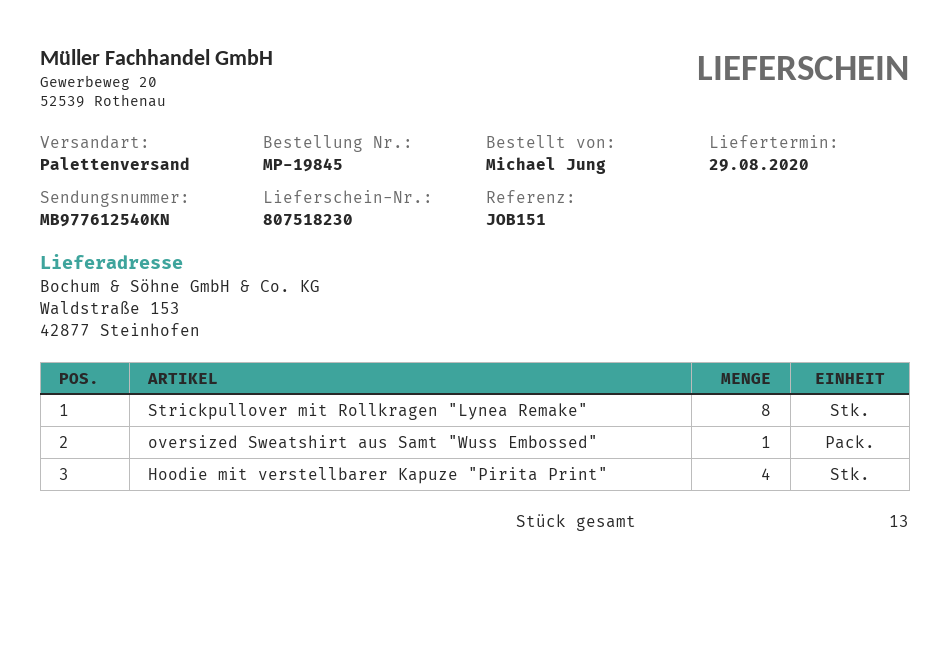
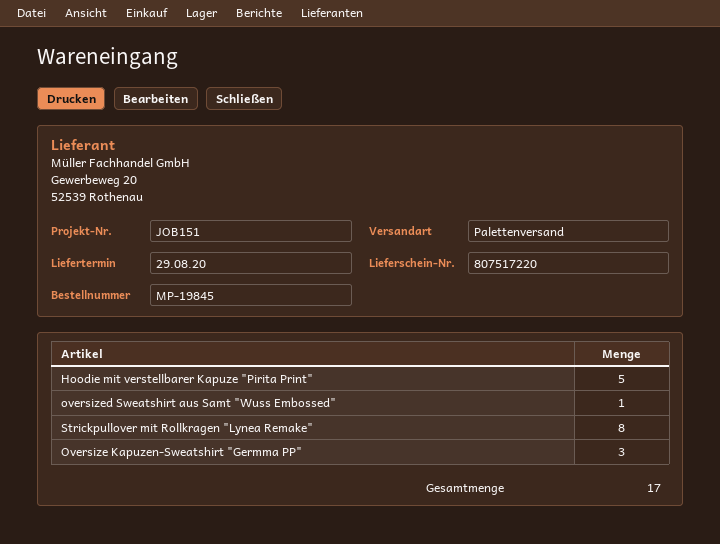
delivery note number: 807518230 -> 807517220
Hoodie mit verstellbarer Kapuze "Pirita Print": 4 -> 5
Oversize Kapuzen-Sweatshirt "Germma PP": none -> 3
total quantity: 13 -> 17

